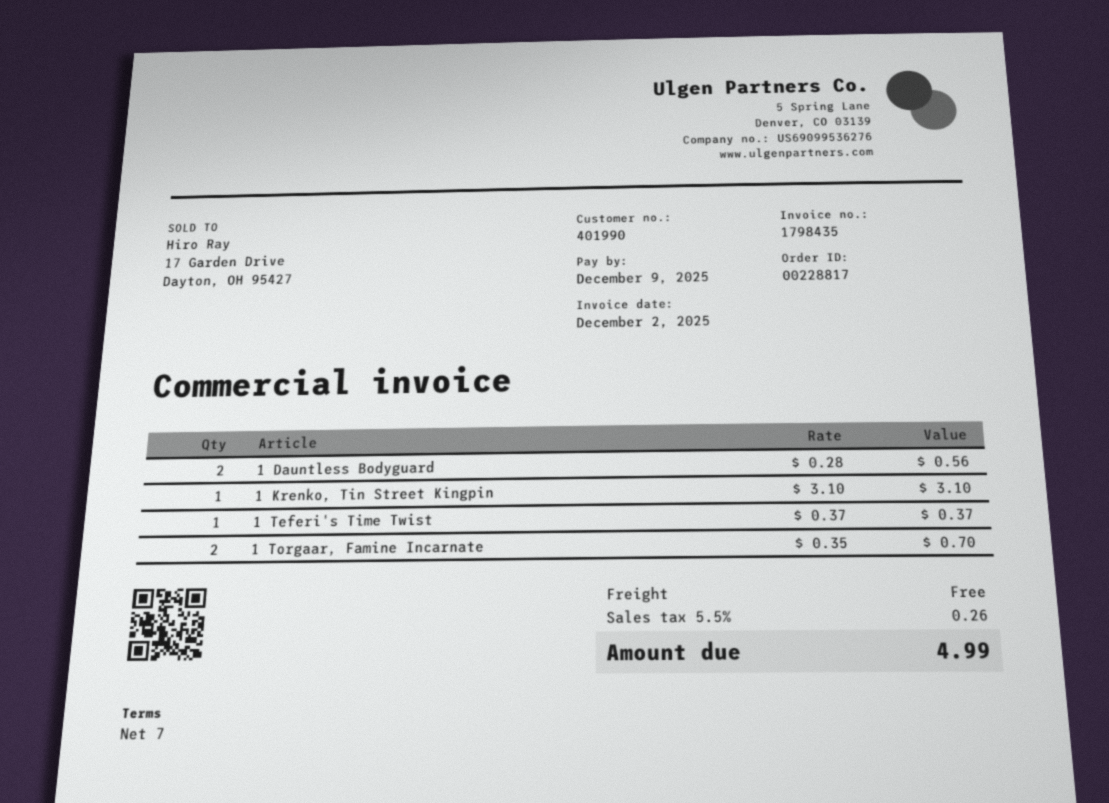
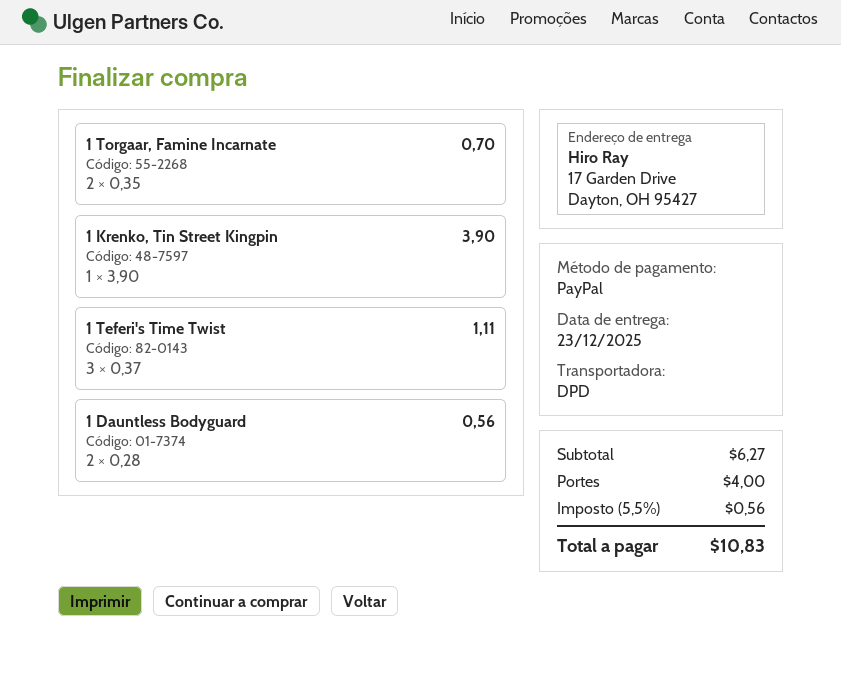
1 Krenko, Tin Street Kingpin: 1 x 3.10 = 3.10 -> 1 x 3.90 = 3.90
1 Teferi's Time Twist: 1 x 0.37 = 0.37 -> 3 x 0.37 = 1.11
shipping: 0.00 -> 4.00
tax: 5.5% = 0.26 -> 5.5% = 0.56
total: 4.99 -> 10.83

